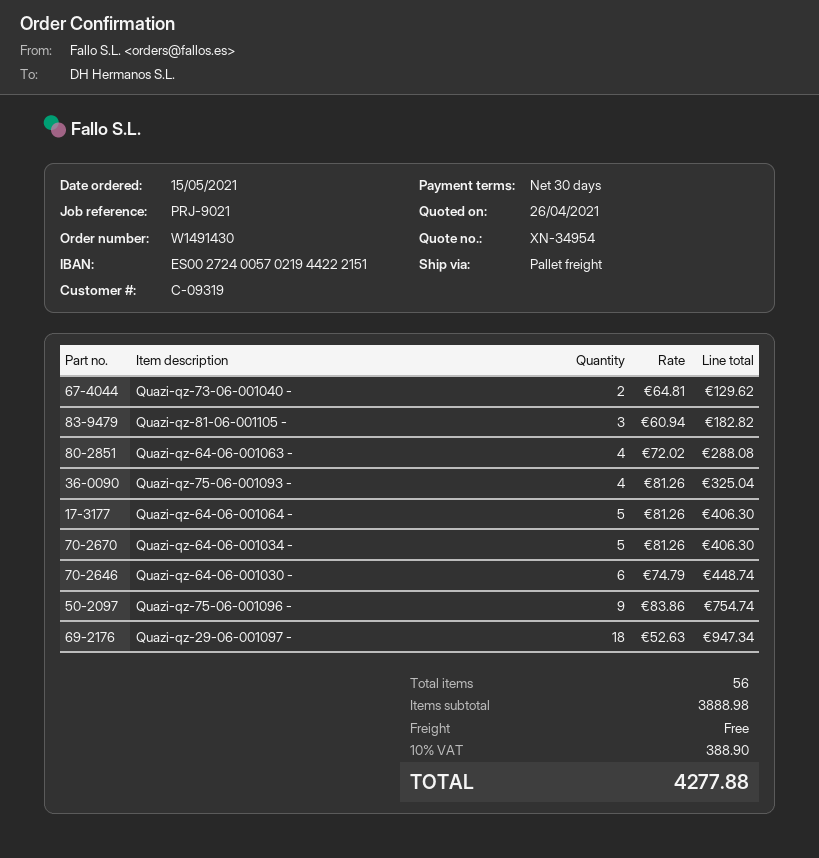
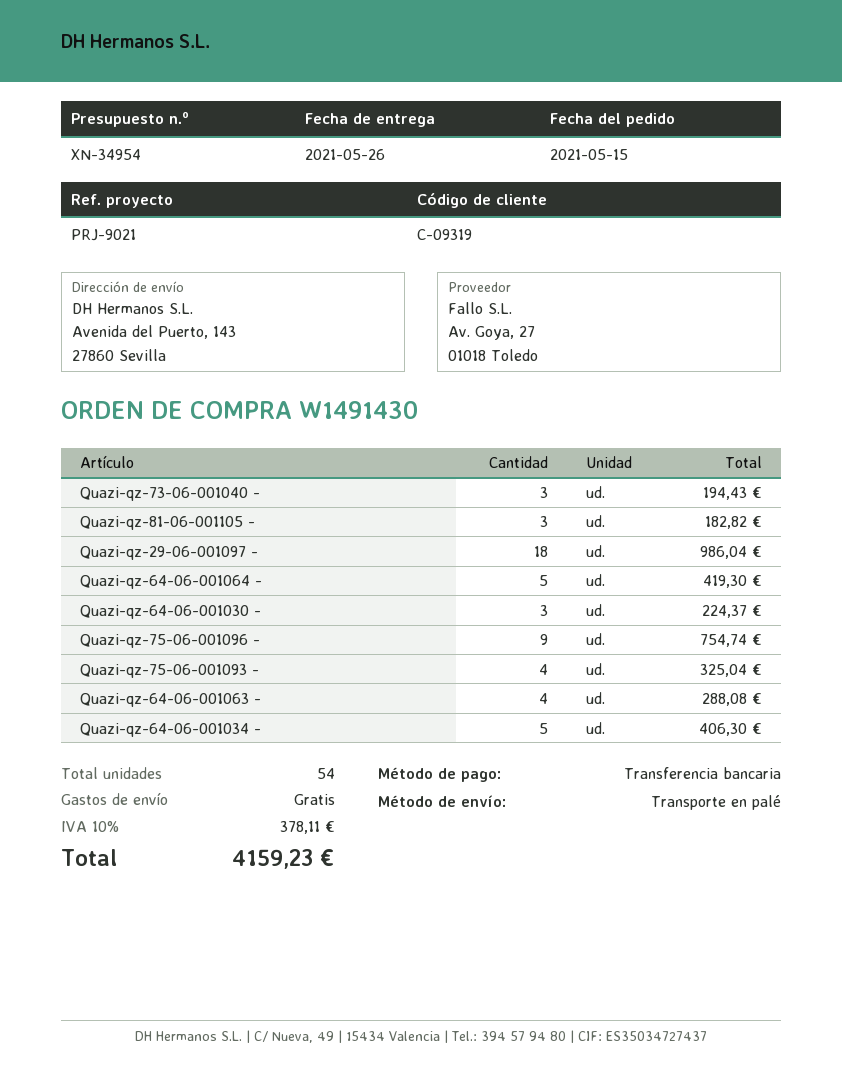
Quazi-qz-73-06-001040 -: 2 for 129.62 -> 3 for 194.43
Quazi-qz-64-06-001064 -: 5 for 406.30 -> 5 for 419.30
Quazi-qz-64-06-001030 -: 6 for 448.74 -> 3 for 224.37
Quazi-qz-29-06-001097 -: 18 for 947.34 -> 18 for 986.04
total quantity: 56 -> 54
tax: 10% = 388.90 -> 10% = 378.11
total: 4277.88 -> 4159.23

